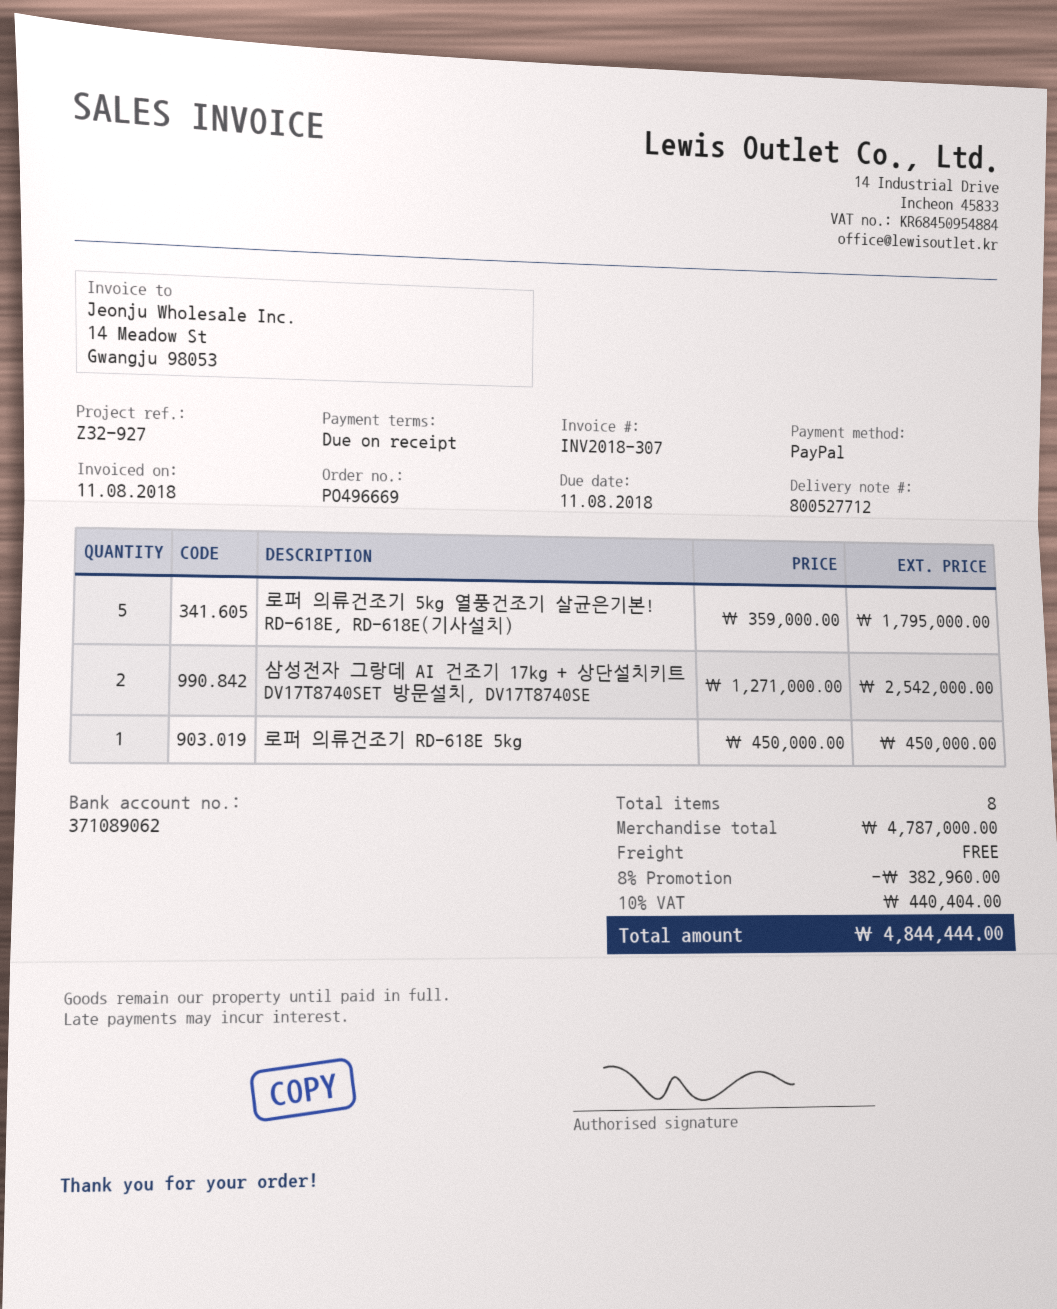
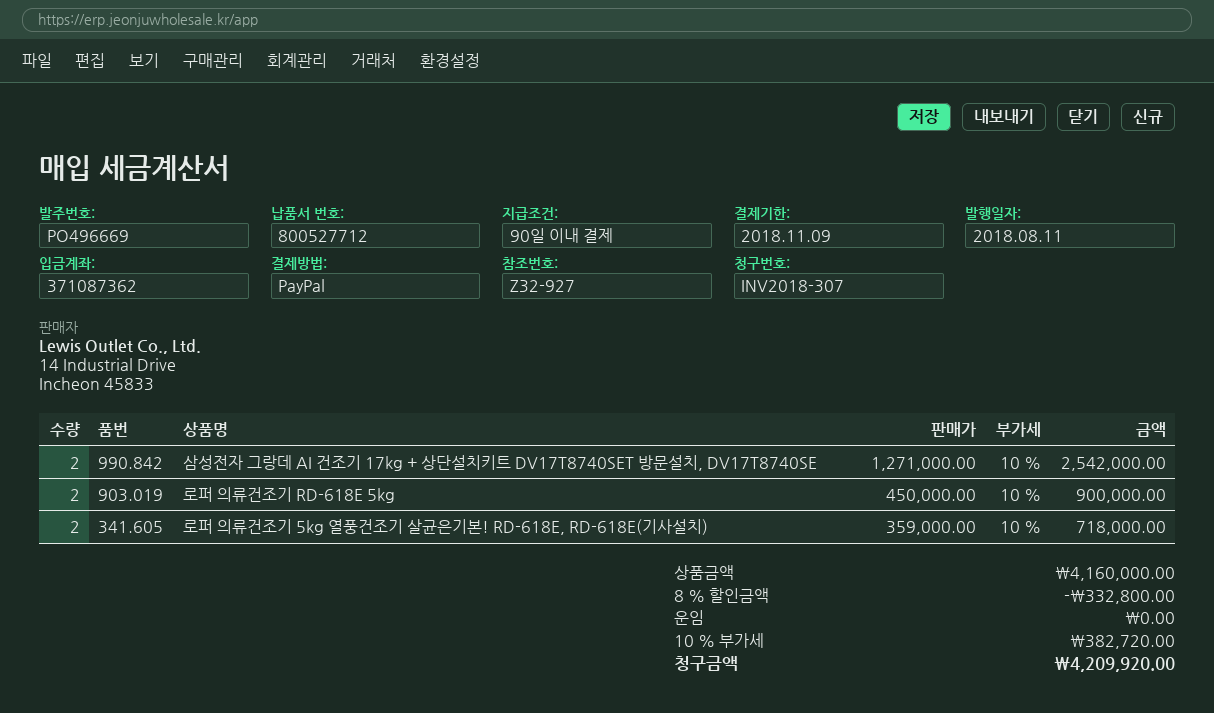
payment terms: on receipt -> 90 days
due date: 2018-08-11 -> 2018-11-09
bank account: 371089062 -> 371087362
로퍼 의류건조기 5kg 열풍건조기 살균은기본! RD-618E, RD-618E(기사설치): 5 x 359000.00 = 1795000.00 -> 2 x 359000.00 = 718000.00
로퍼 의류건조기 RD-618E 5kg: 1 x 450000.00 = 450000.00 -> 2 x 450000.00 = 900000.00
subtotal: 4787000.00 -> 4160000.00
discount: 8% = 382960.00 -> 8% = 332800.00
tax: 10% = 440404.00 -> 10% = 382720.00
total: 4844444.00 -> 4209920.00

